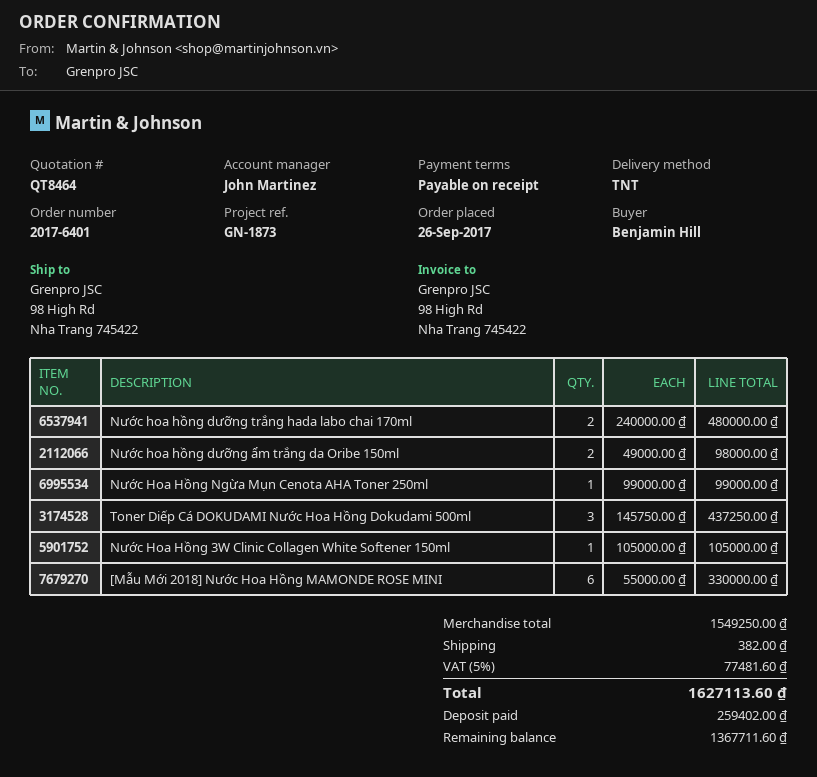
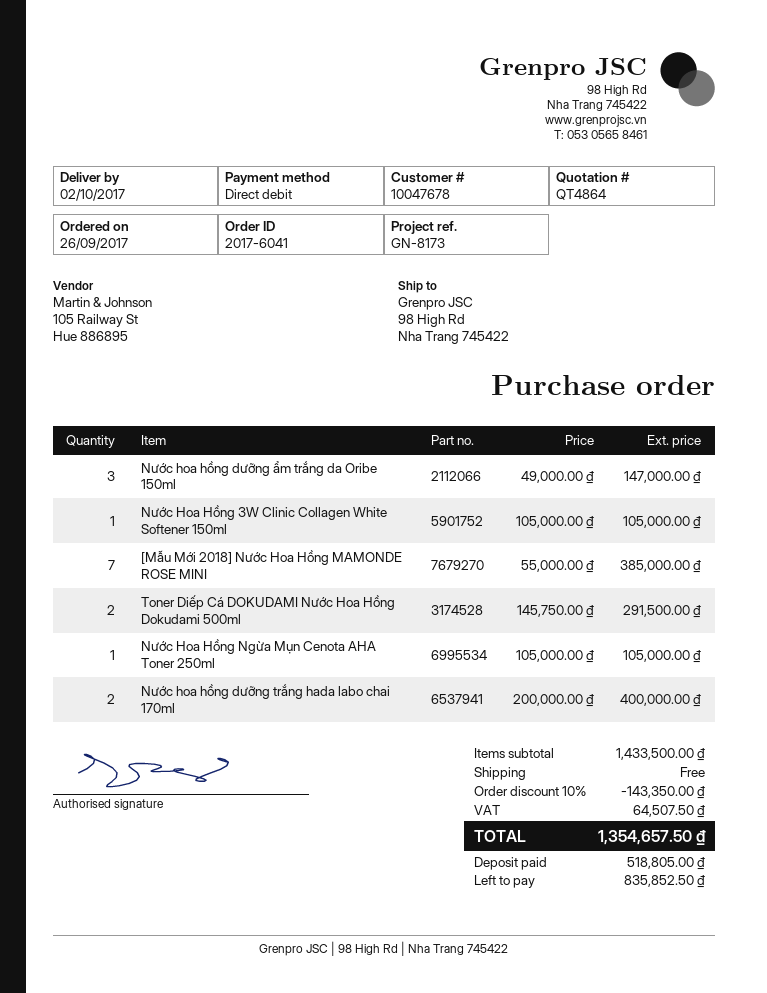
quote number: QT8464 -> QT4864
order number: 2017-6401 -> 2017-6041
reference: GN-1873 -> GN-8173
Nước hoa hồng dưỡng trắng hada labo chai 170ml: 2 x 240000.00 = 480000.00 -> 2 x 200000.00 = 400000.00
Nước hoa hồng dưỡng ẩm trắng da Oribe 150ml: 2 x 49000.00 = 98000.00 -> 3 x 49000.00 = 147000.00
Nước Hoa Hồng Ngừa Mụn Cenota AHA Toner 250ml: 1 x 99000.00 = 99000.00 -> 1 x 105000.00 = 105000.00
Toner Diếp Cá DOKUDAMI Nước Hoa Hồng Dokudami 500ml: 3 x 145750.00 = 437250.00 -> 2 x 145750.00 = 291500.00
[Mẫu Mới 2018] Nước Hoa Hồng MAMONDE ROSE MINI: 6 x 55000.00 = 330000.00 -> 7 x 55000.00 = 385000.00
subtotal: 1549250.00 -> 1433500.00
discount: none -> 10% = 143350.00
shipping: 382.00 -> 0.00
tax: 77481.60 -> 64507.50
total: 1627113.60 -> 1354657.50
deposit: 259402.00 -> 518805.00
balance: 1367711.60 -> 835852.50

